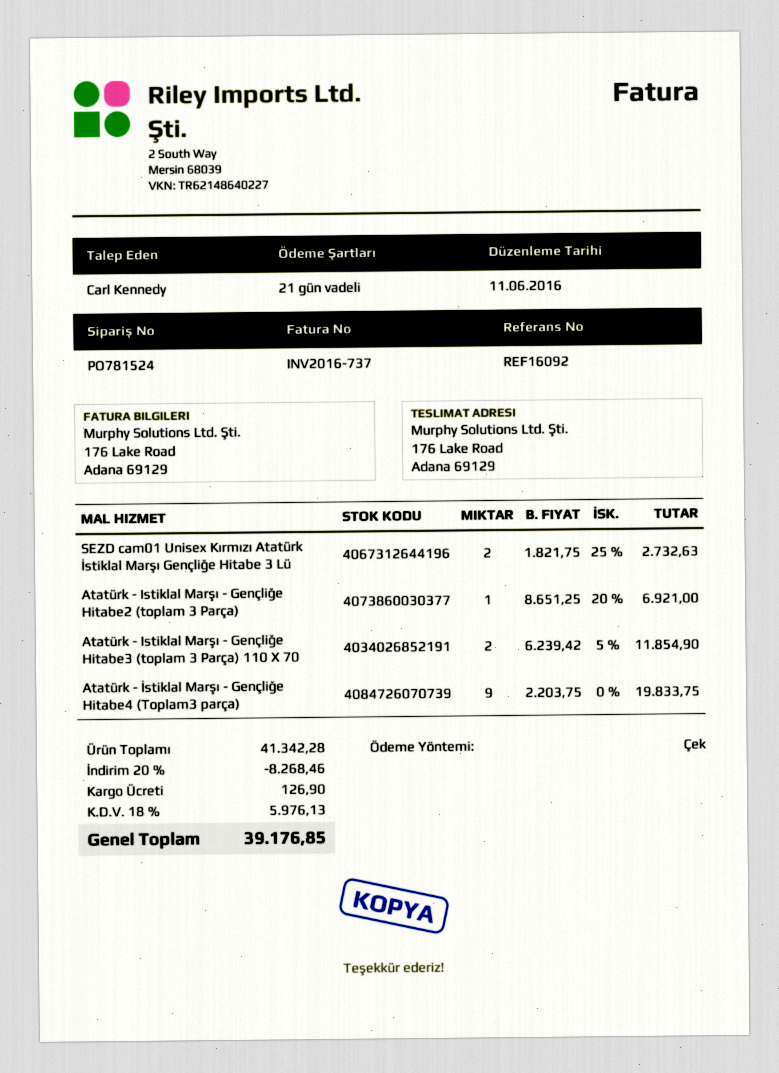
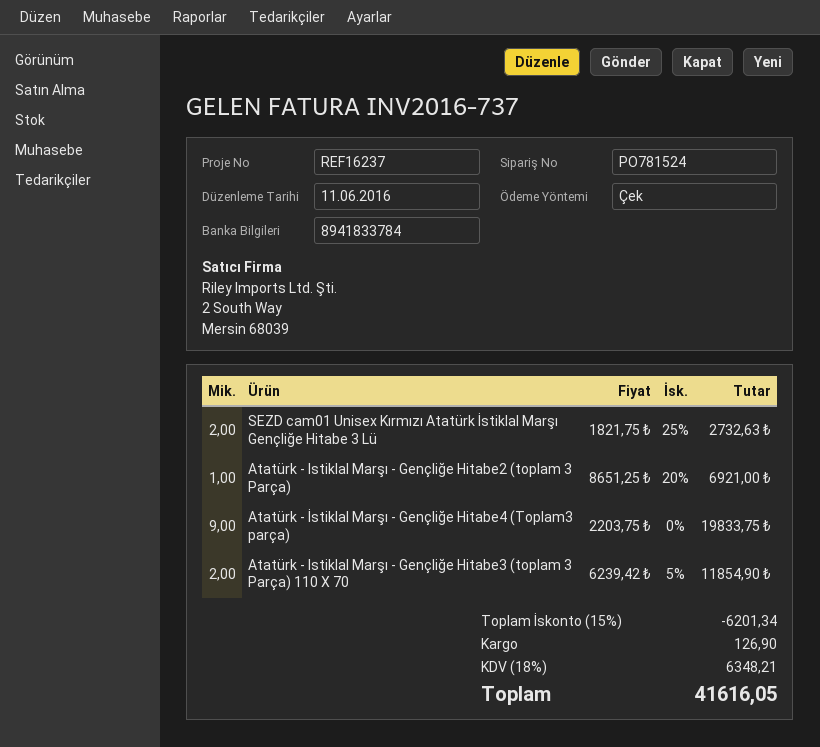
reference: REF16092 -> REF16237
discount: 20% = 8268.46 -> 15% = 6201.34
tax: 18% = 5976.13 -> 18% = 6348.21
total: 39176.85 -> 41616.05

